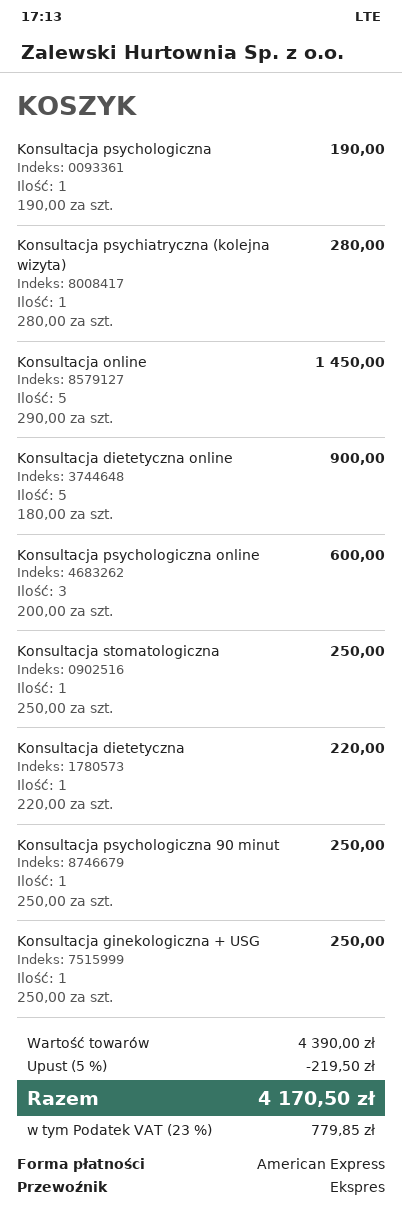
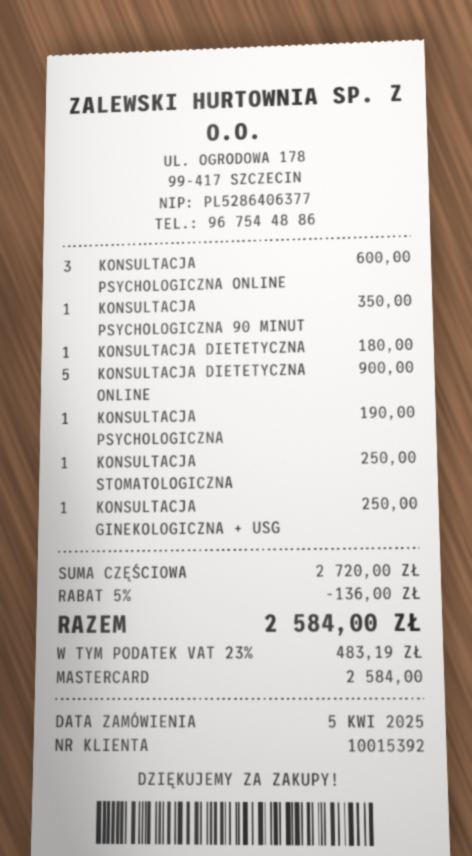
payment method: American Express -> Mastercard
Konsultacja psychiatryczna (kolejna wizyta): 1 for 280.00 -> none
Konsultacja online: 5 for 1450.00 -> none
Konsultacja dietetyczna: 1 for 220.00 -> 1 for 180.00
Konsultacja psychologiczna 90 minut: 1 for 250.00 -> 1 for 350.00
subtotal: 4390.00 -> 2720.00
discount: 5% = 219.50 -> 5% = 136.00
tax: 23% = 779.85 -> 23% = 483.19
total: 4170.50 -> 2584.00

